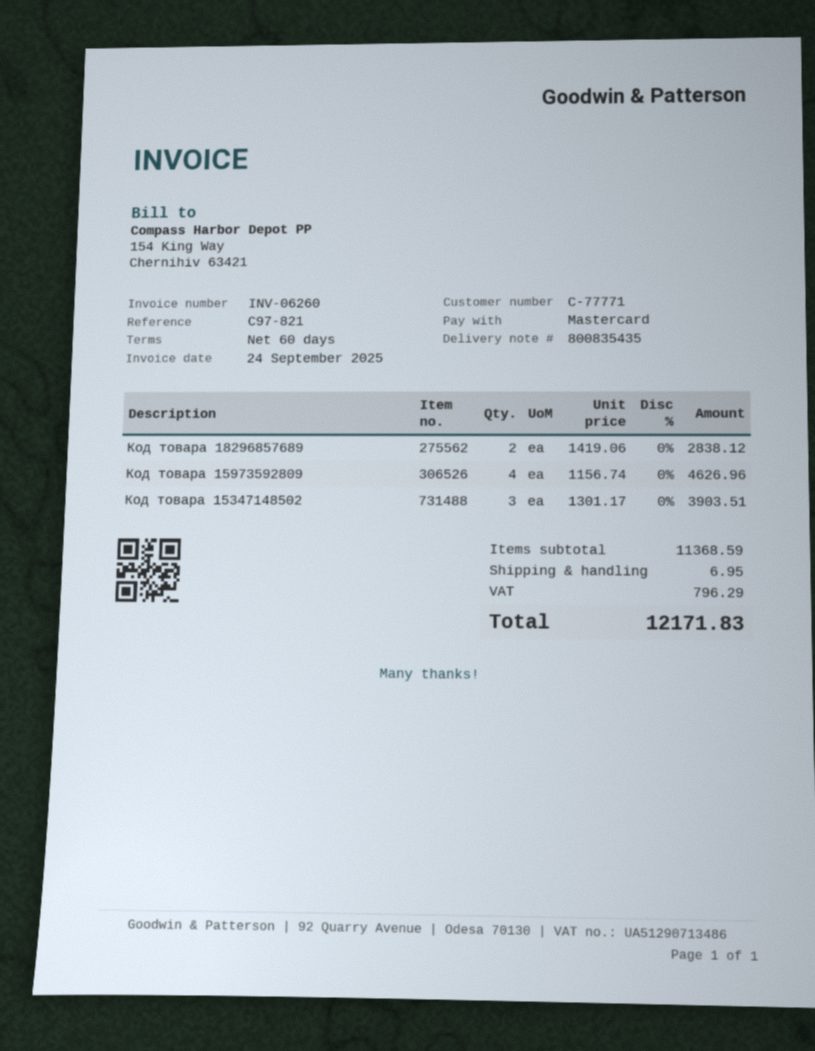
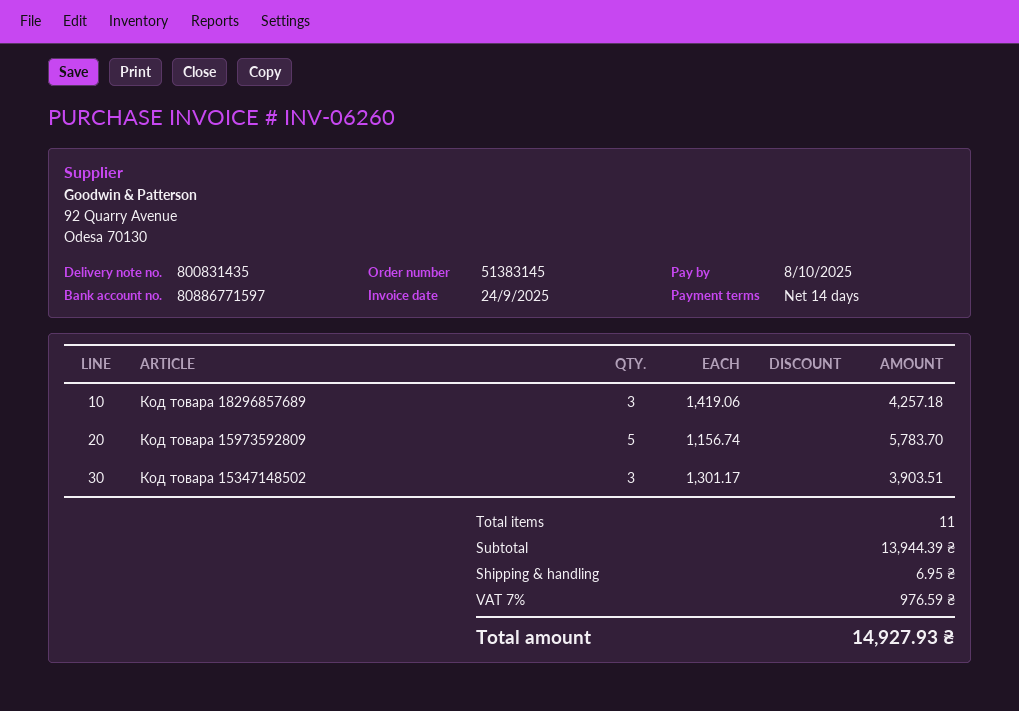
delivery note number: 800835435 -> 800831435
payment terms: 60 days -> 14 days
Код товара 18296857689: 2 x 1419.06 = 2838.12 -> 3 x 1419.06 = 4257.18
Код товара 15973592809: 4 x 1156.74 = 4626.96 -> 5 x 1156.74 = 5783.70
subtotal: 11368.59 -> 13944.39
tax: 796.29 -> 976.59
total: 12171.83 -> 14927.93

